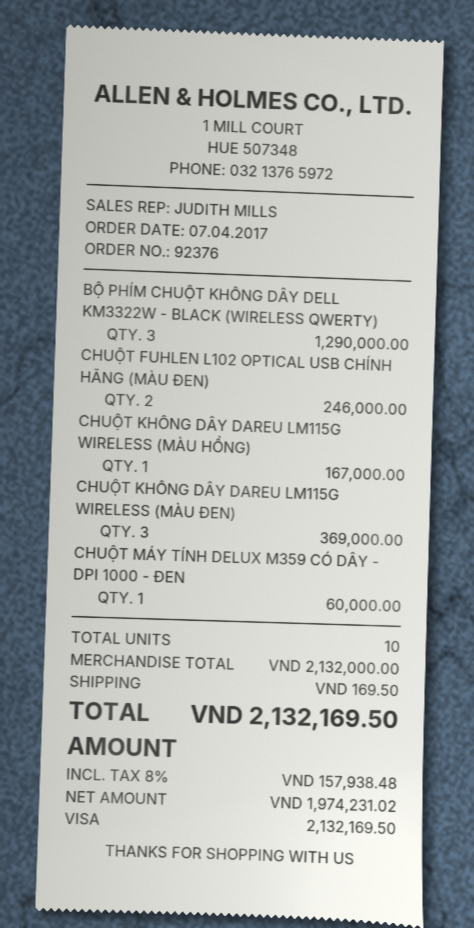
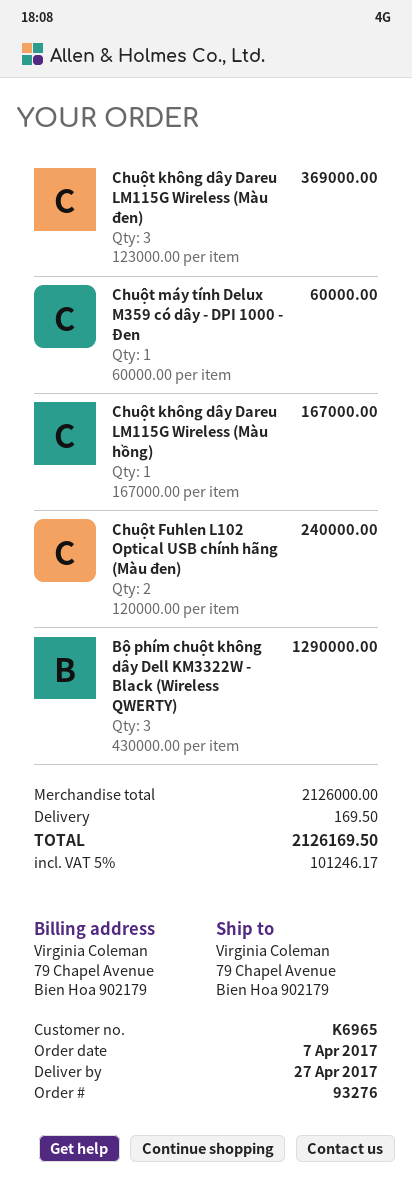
order number: 92376 -> 93276
CHUỘT FUHLEN L102 OPTICAL USB CHÍNH HÃNG (MÀU ĐEN): 2 for 246000.00 -> 2 for 240000.00
subtotal: 2132000.00 -> 2126000.00
tax: 8% = 157938.48 -> 5% = 101246.17
total: 2132169.50 -> 2126169.50

